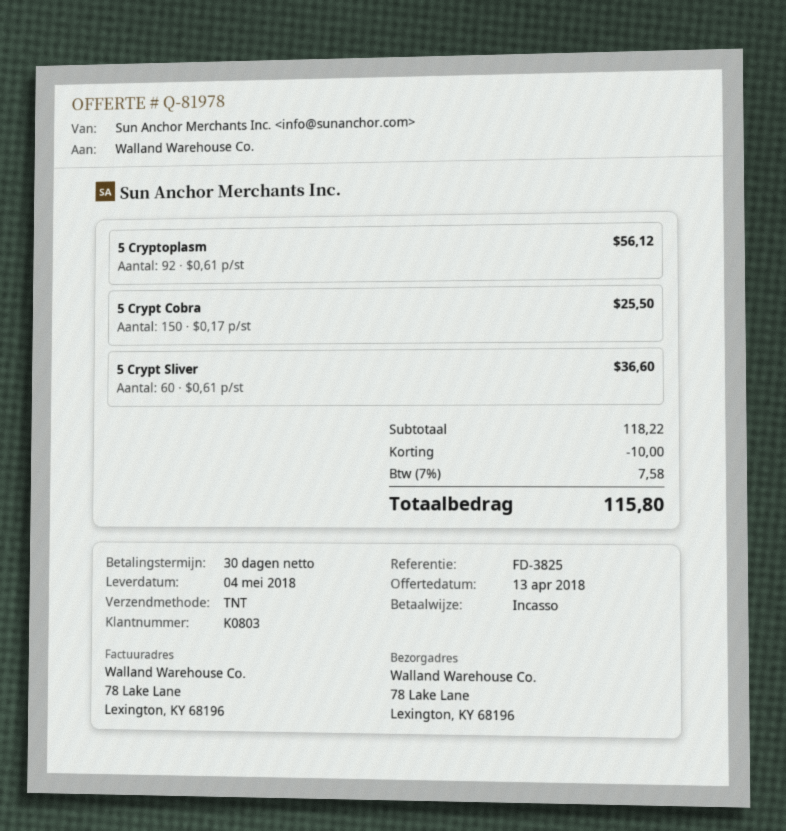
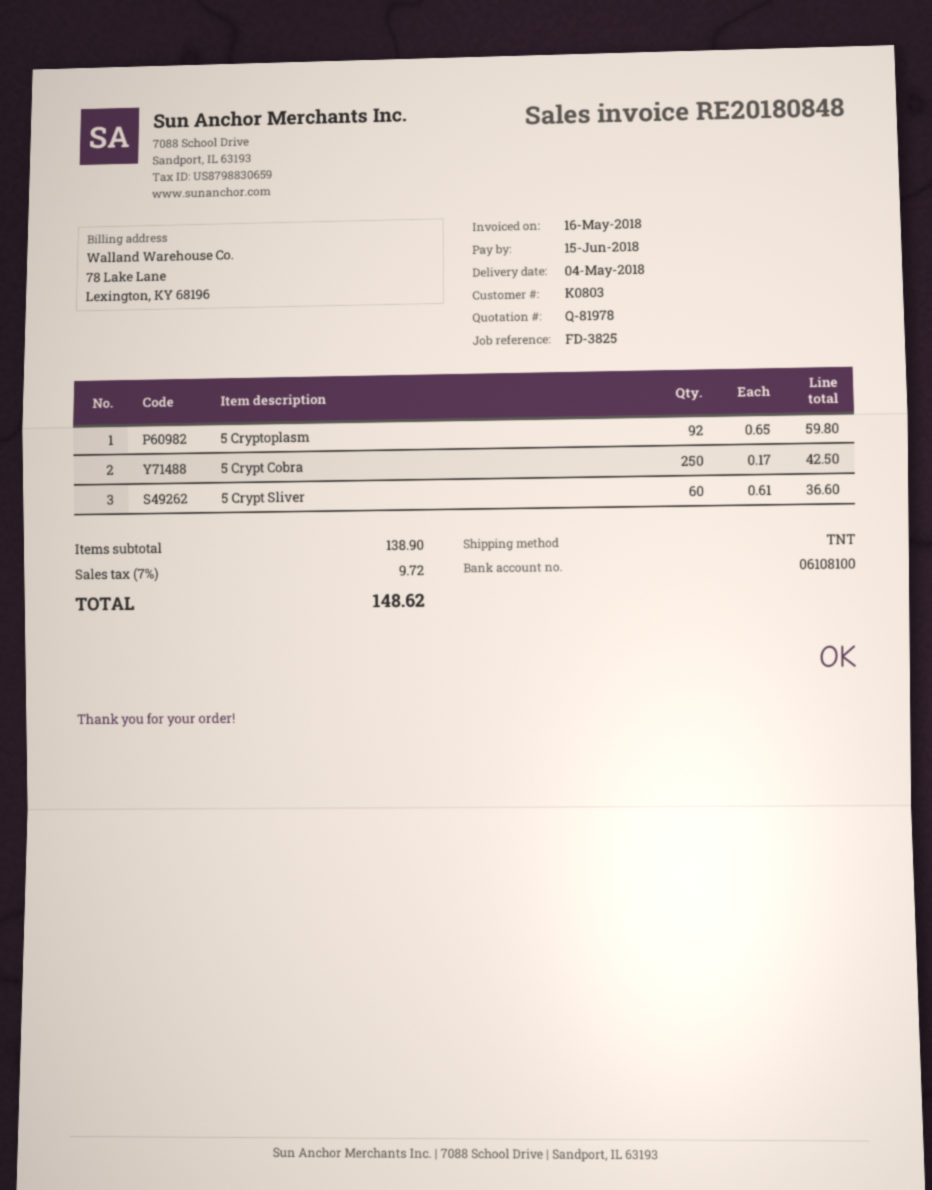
5 Cryptoplasm: 92 x 0.61 = 56.12 -> 92 x 0.65 = 59.80
5 Crypt Cobra: 150 x 0.17 = 25.50 -> 250 x 0.17 = 42.50
subtotal: 118.22 -> 138.90
discount: 10.00 -> none
tax: 7% = 7.58 -> 7% = 9.72
total: 115.80 -> 148.62

